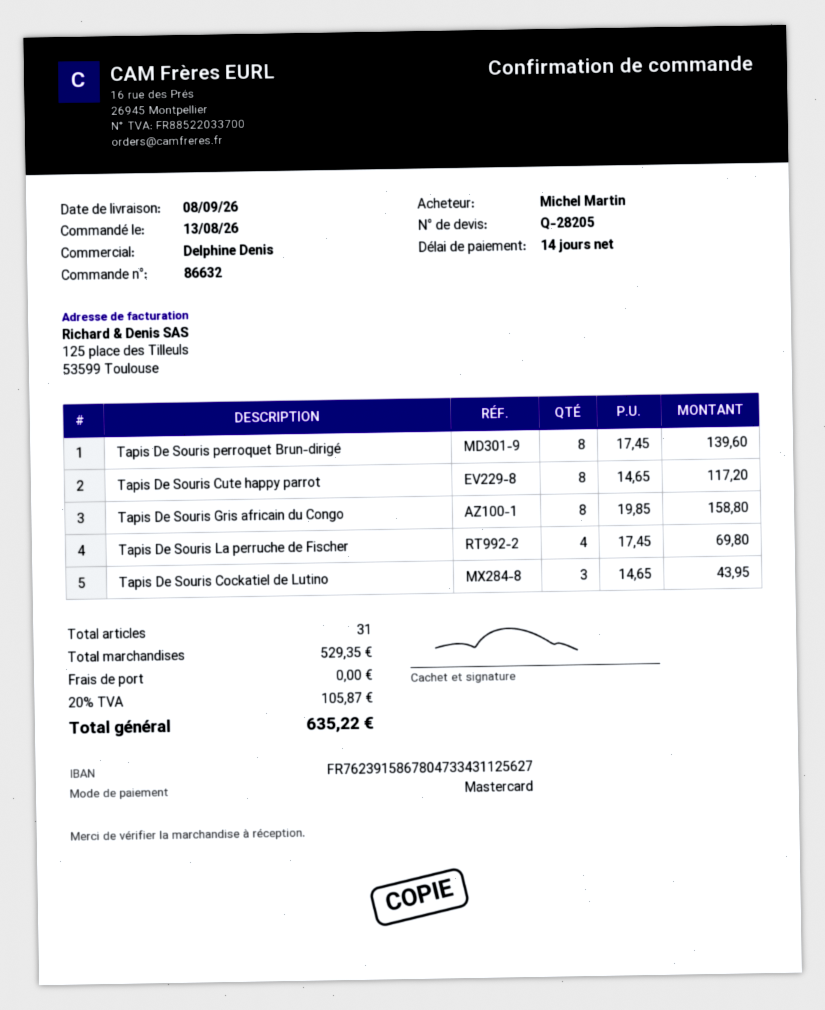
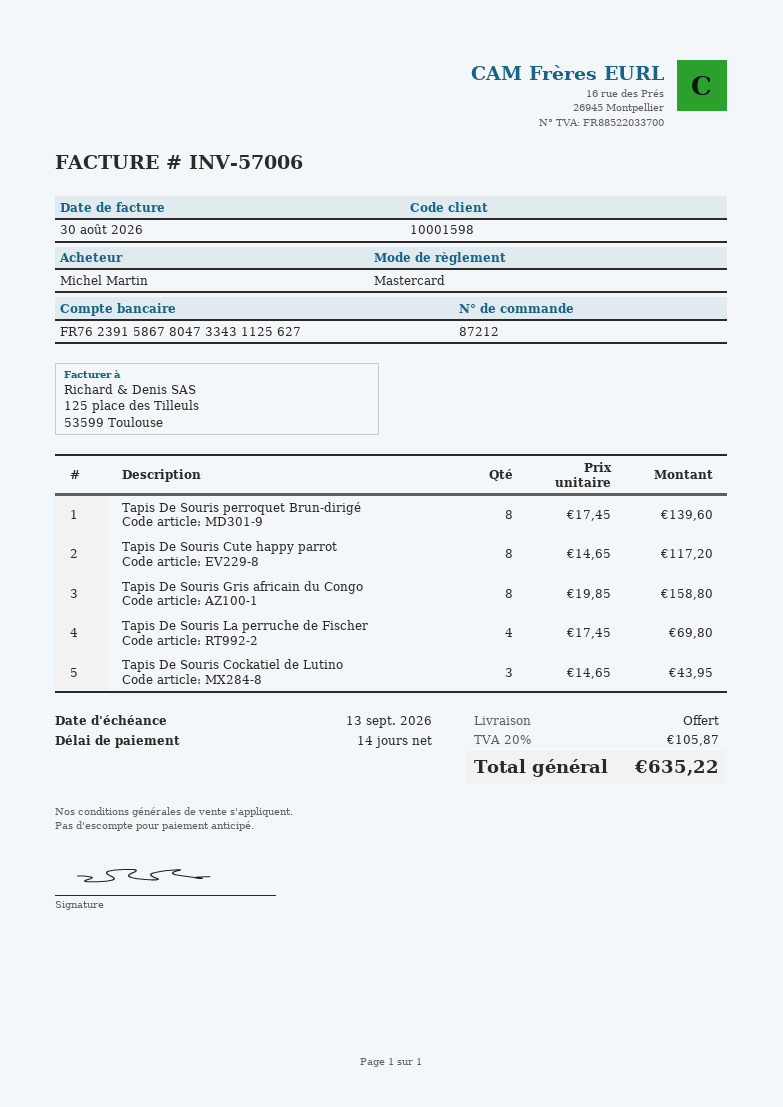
order number: 86632 -> 87212

